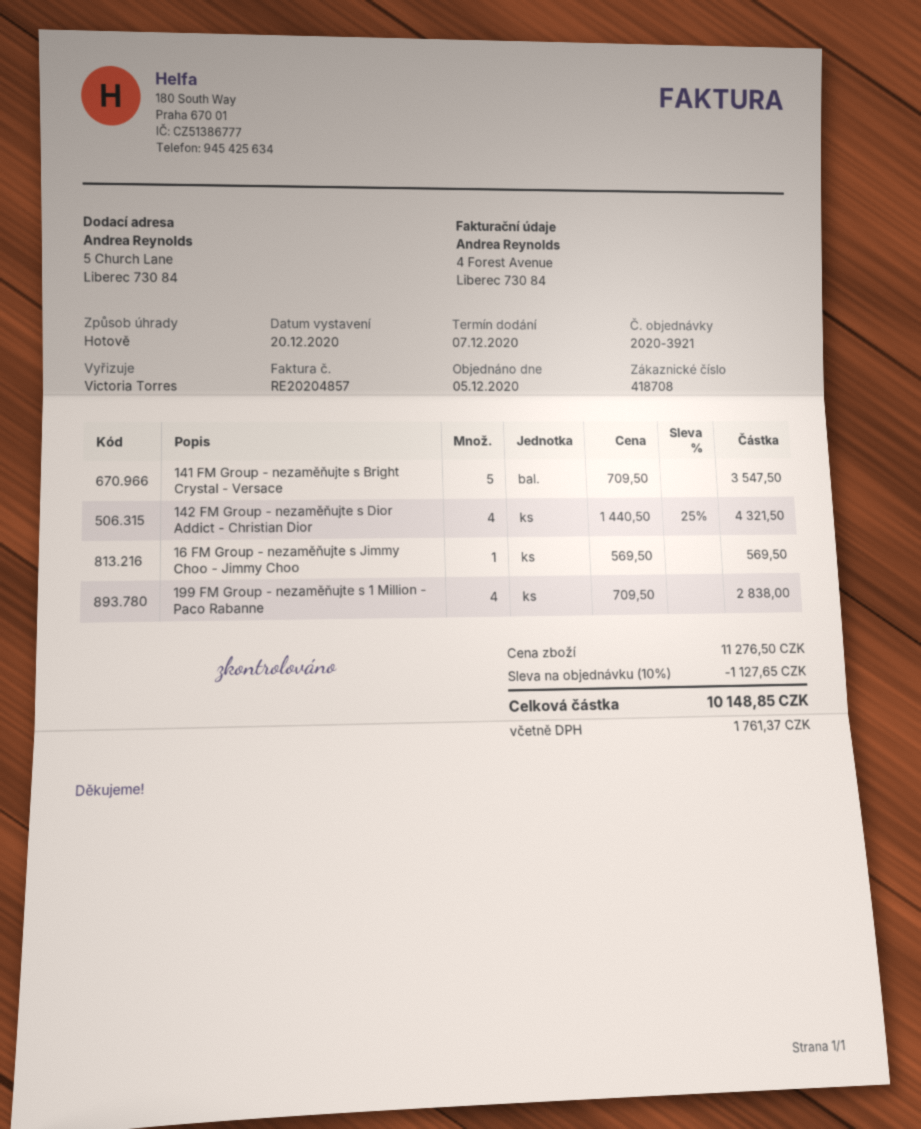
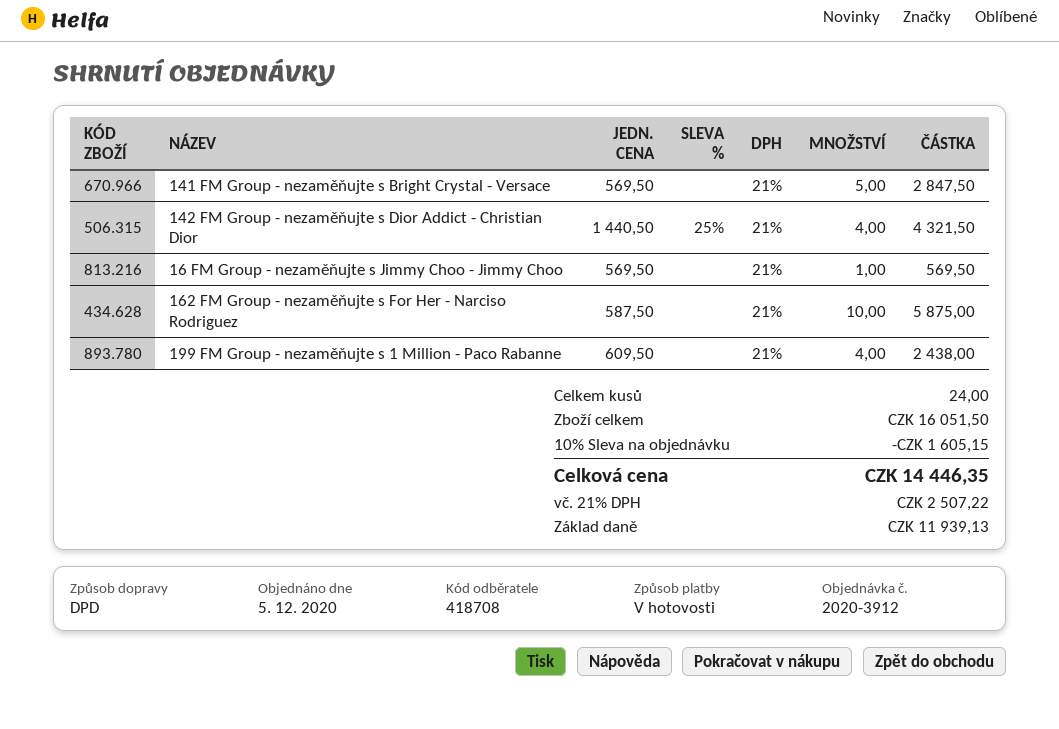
order number: 2020-3921 -> 2020-3912
141 FM Group - nezaměňujte s Bright Crystal - Versace: 5 x 709.50 = 3547.50 -> 5 x 569.50 = 2847.50
199 FM Group - nezaměňujte s 1 Million - Paco Rabanne: 4 x 709.50 = 2838.00 -> 4 x 609.50 = 2438.00
162 FM Group - nezaměňujte s For Her - Narciso Rodriguez: none -> 10 x 587.50 = 5875.00
subtotal: 11276.50 -> 16051.50
discount: 10% = 1127.65 -> 10% = 1605.15
tax: 1761.37 -> 2507.22
total: 10148.85 -> 14446.35

